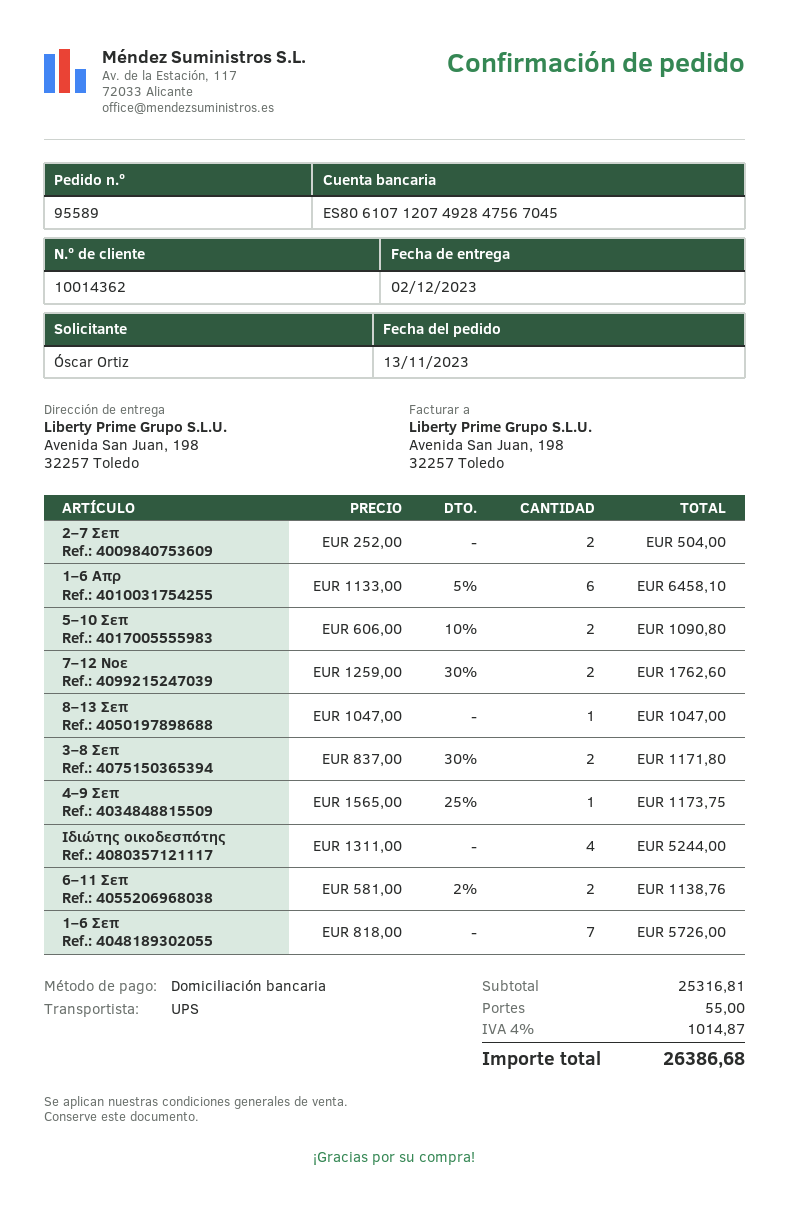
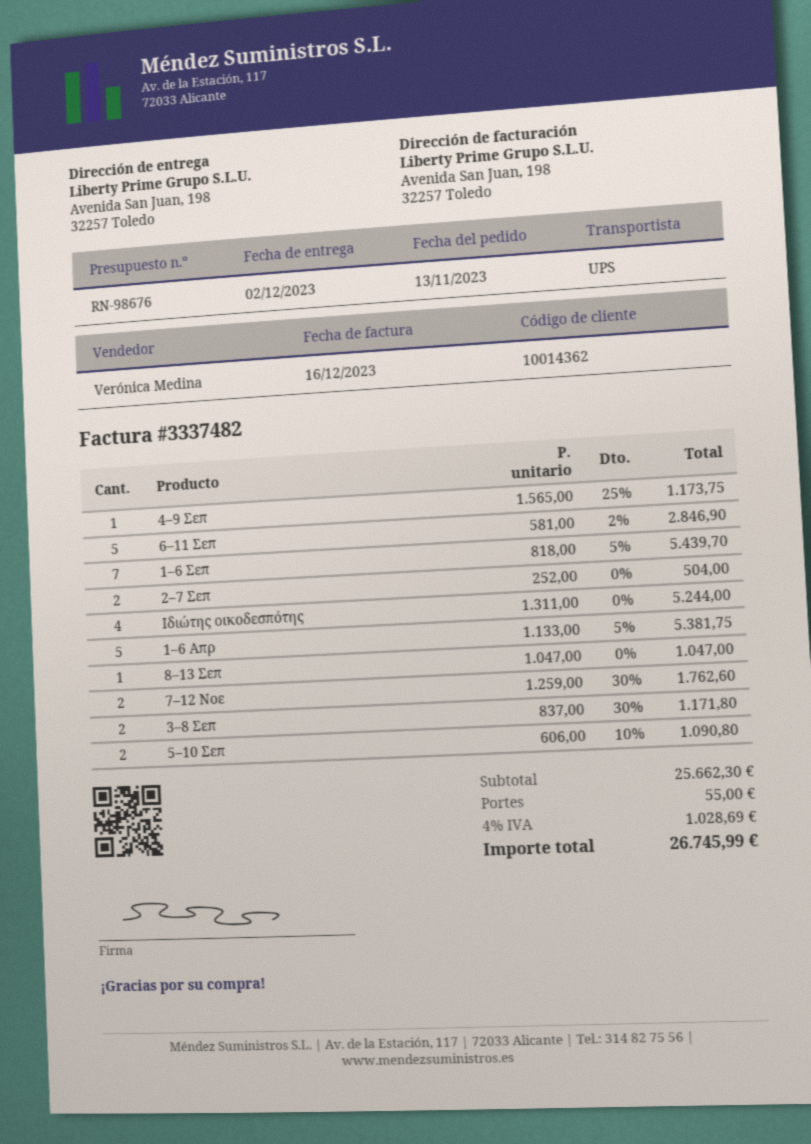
1–6 Απρ: 6 x 1133.00 - 5% = 6458.10 -> 5 x 1133.00 - 5% = 5381.75
6–11 Σεπ: 2 x 581.00 - 2% = 1138.76 -> 5 x 581.00 - 2% = 2846.90
1–6 Σεπ: 7 x 818.00 = 5726.00 -> 7 x 818.00 - 5% = 5439.70
subtotal: 25316.81 -> 25662.30
tax: 4% = 1014.87 -> 4% = 1028.69
total: 26386.68 -> 26745.99

